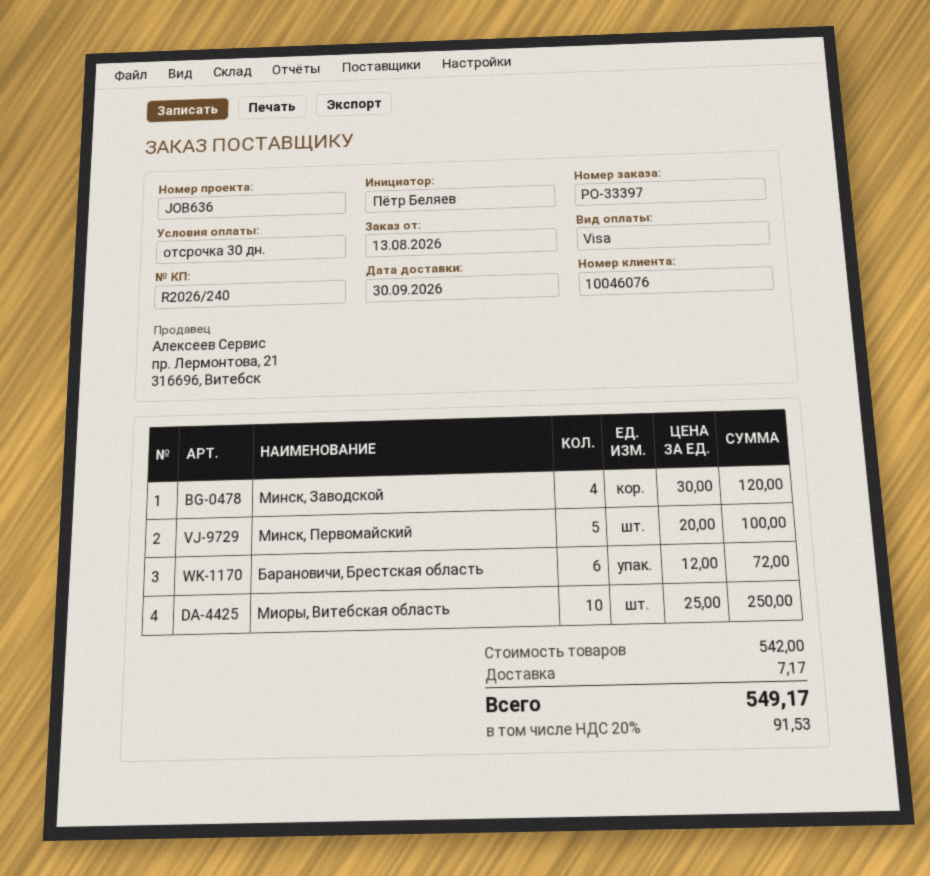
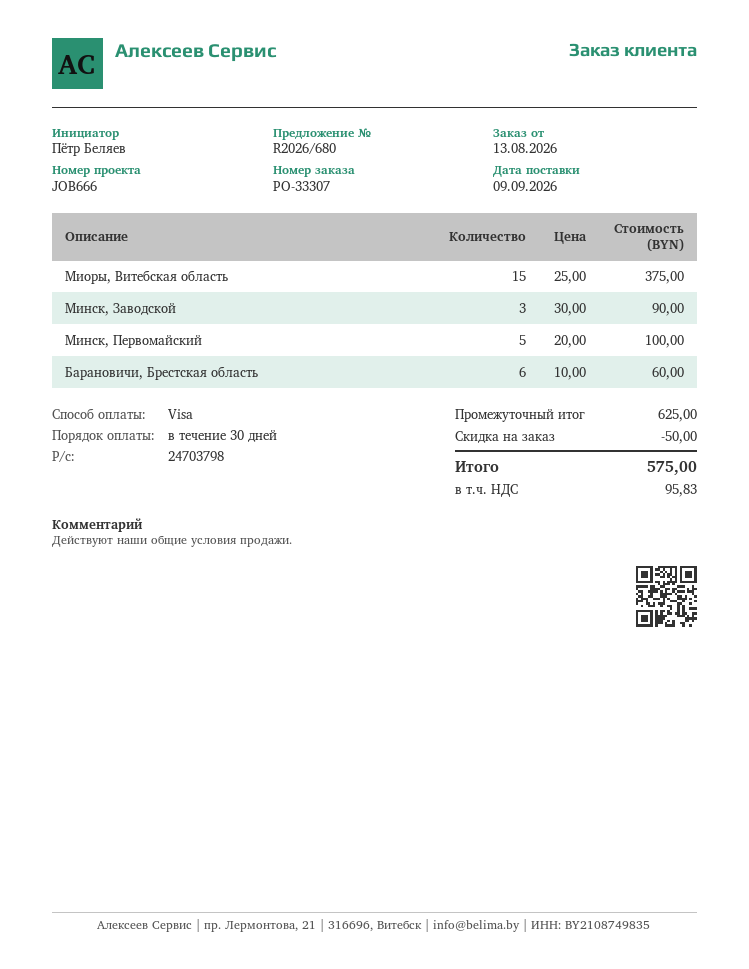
quote number: R2026/240 -> R2026/680
order number: PO-33397 -> PO-33307
delivery date: 2026-09-30 -> 2026-09-09
reference: JOB636 -> JOB666
Минск, Заводской: 4 x 30.00 = 120.00 -> 3 x 30.00 = 90.00
Барановичи, Брестская область: 6 x 12.00 = 72.00 -> 6 x 10.00 = 60.00
Миоры, Витебская область: 10 x 25.00 = 250.00 -> 15 x 25.00 = 375.00
subtotal: 542.00 -> 625.00
discount: none -> 50.00
shipping: 7.17 -> none
tax: 91.53 -> 95.83
total: 549.17 -> 575.00

